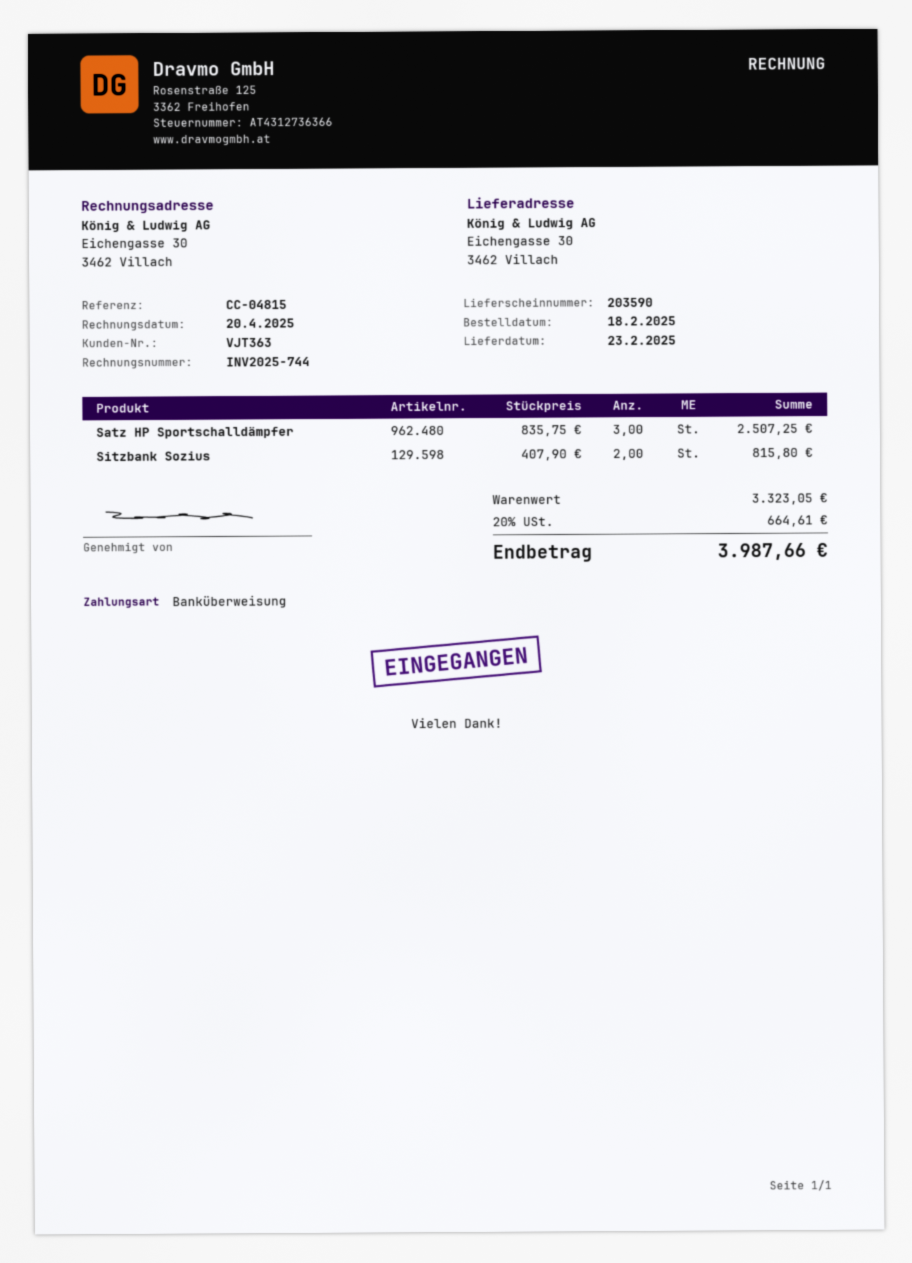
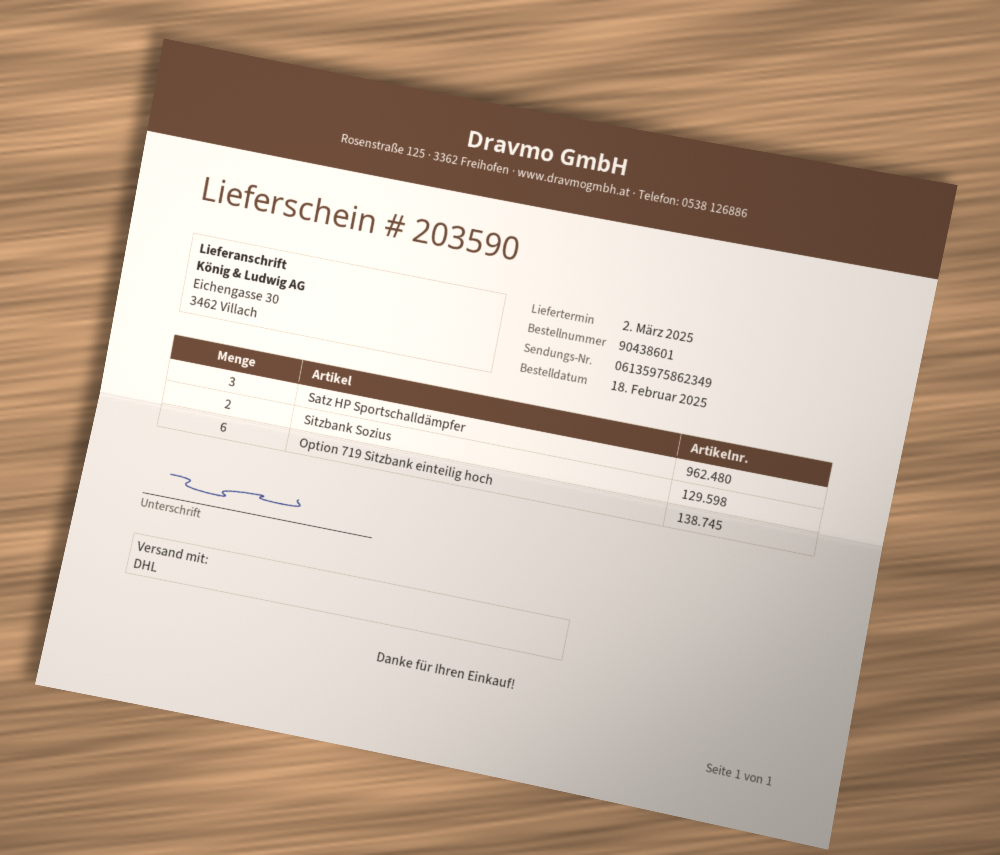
delivery date: 2025-02-23 -> 2025-03-02
Option 719 Sitzbank einteilig hoch: none -> 6

